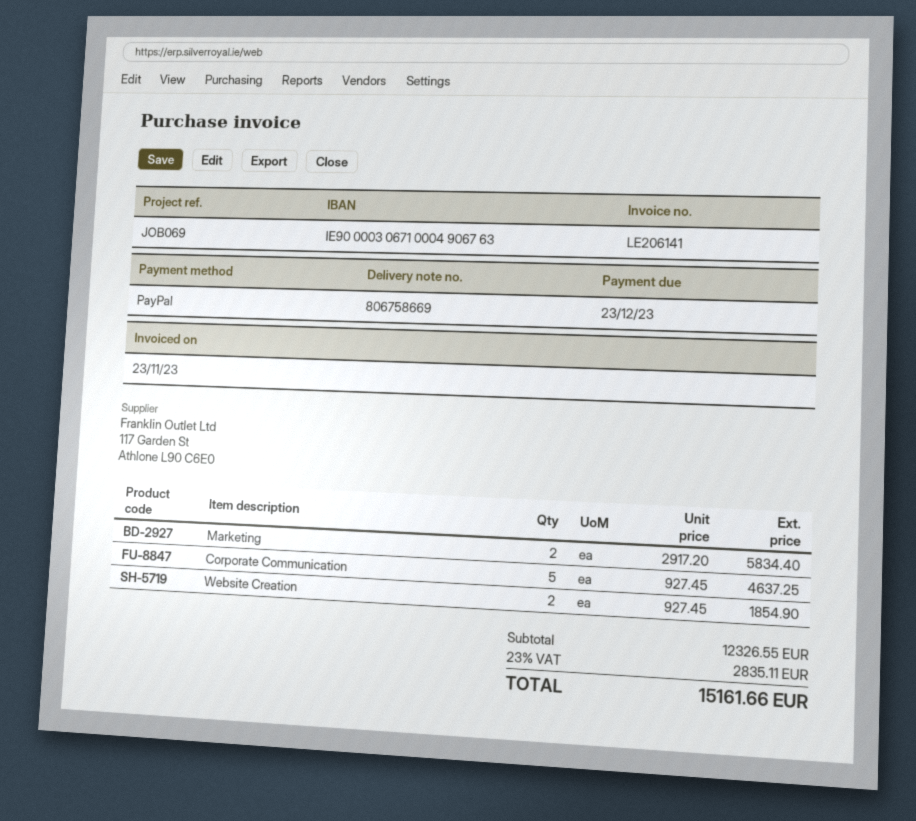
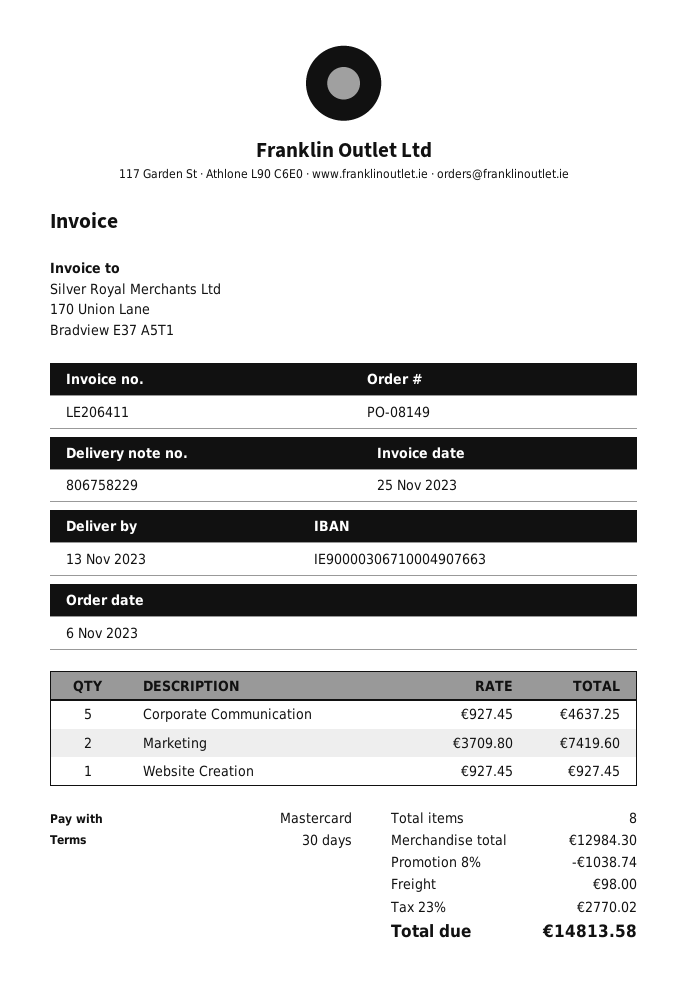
delivery note number: 806758669 -> 806758229
invoice number: LE206141 -> LE206411
invoice date: 2023-11-23 -> 2023-11-25
payment method: PayPal -> Mastercard
bank account: IE90000306710004906763 -> IE90000306710004907663
Marketing: 2 x 2917.20 = 5834.40 -> 2 x 3709.80 = 7419.60
Website Creation: 2 x 927.45 = 1854.90 -> 1 x 927.45 = 927.45
subtotal: 12326.55 -> 12984.30
discount: none -> 8% = 1038.74
shipping: none -> 98.00
tax: 23% = 2835.11 -> 23% = 2770.02
total: 15161.66 -> 14813.58

